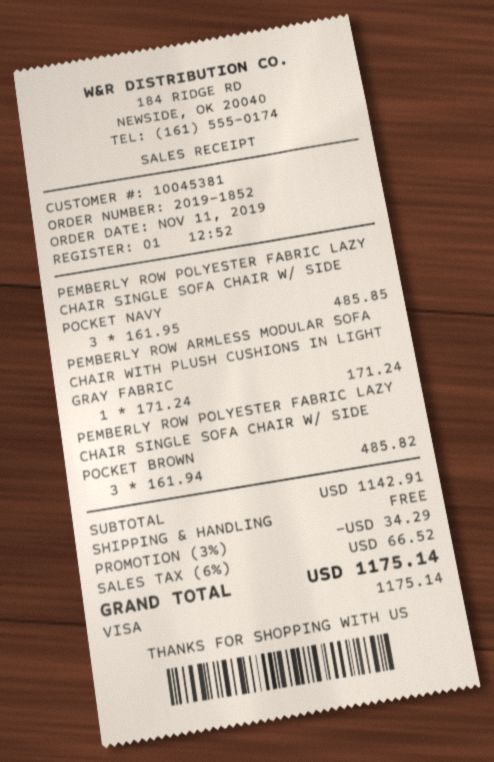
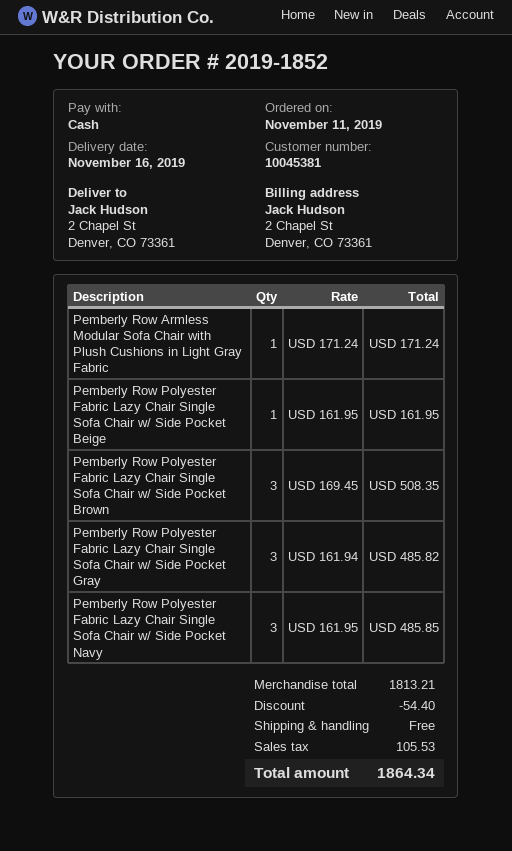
payment method: Visa -> cash
PEMBERLY ROW POLYESTER FABRIC LAZY CHAIR SINGLE SOFA CHAIR W/ SIDE POCKET BROWN: 3 x 161.94 = 485.82 -> 3 x 169.45 = 508.35
Pemberly Row Polyester Fabric Lazy Chair Single Sofa Chair w/ Side Pocket Beige: none -> 1 x 161.95 = 161.95
Pemberly Row Polyester Fabric Lazy Chair Single Sofa Chair w/ Side Pocket Gray: none -> 3 x 161.94 = 485.82
subtotal: 1142.91 -> 1813.21
discount: 34.29 -> 54.40
tax: 66.52 -> 105.53
total: 1175.14 -> 1864.34

